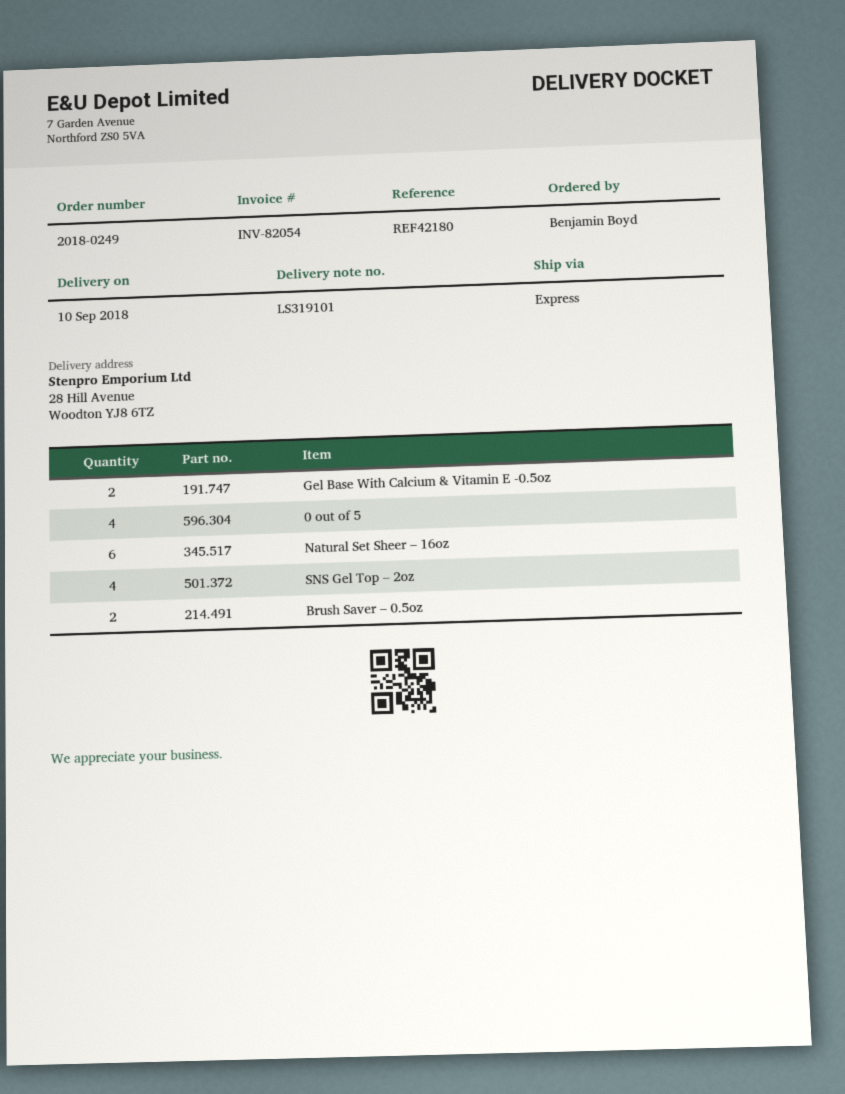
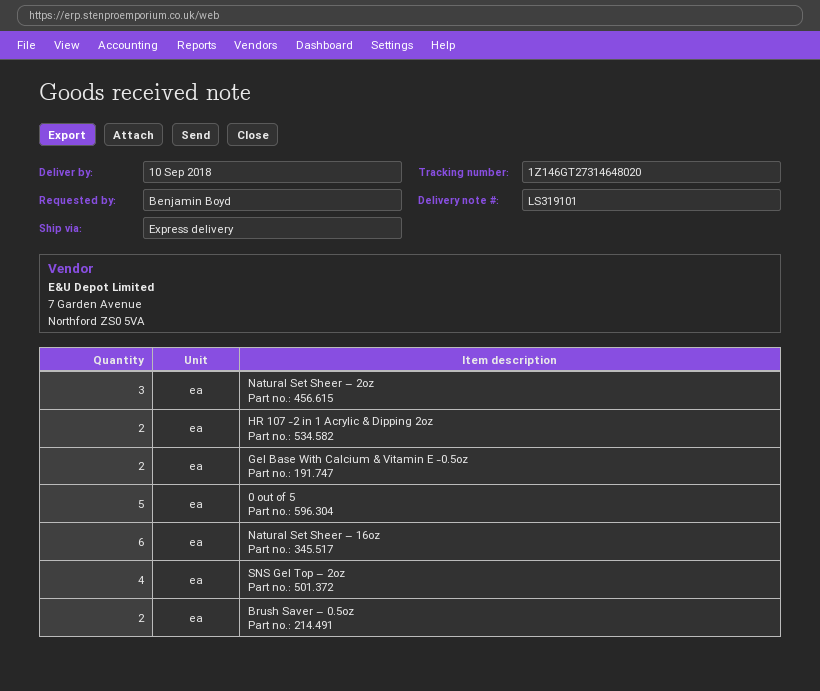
0 out of 5: 4 -> 5
Natural Set Sheer – 2oz: none -> 3
HR 107 -2 in 1 Acrylic & Dipping 2oz: none -> 2

